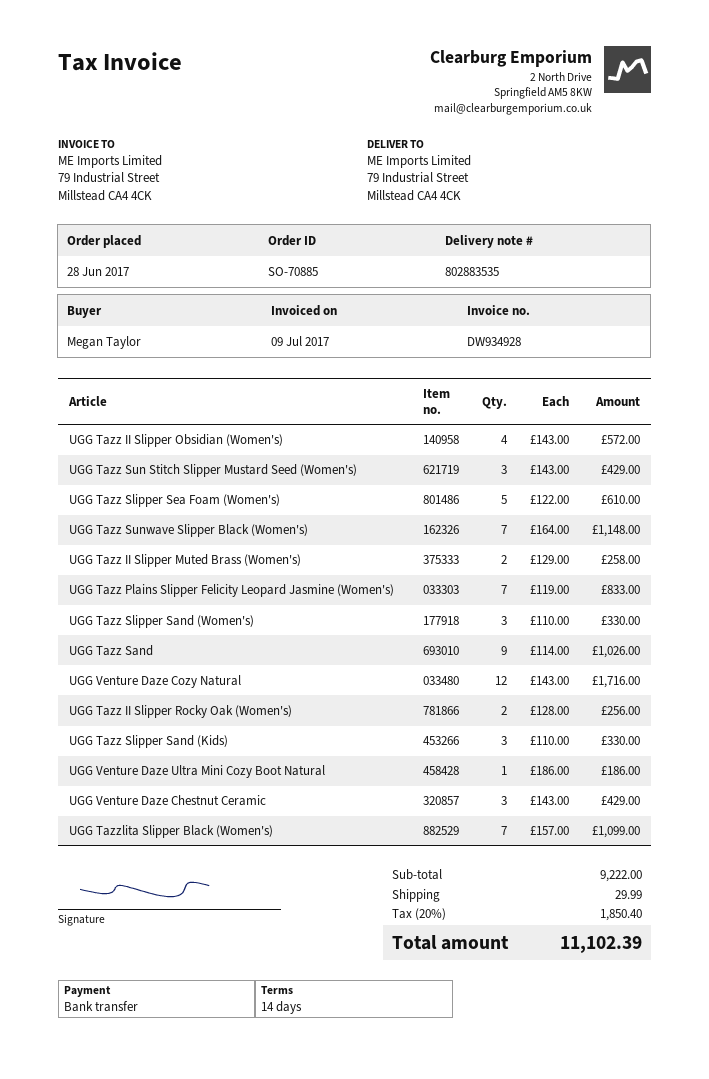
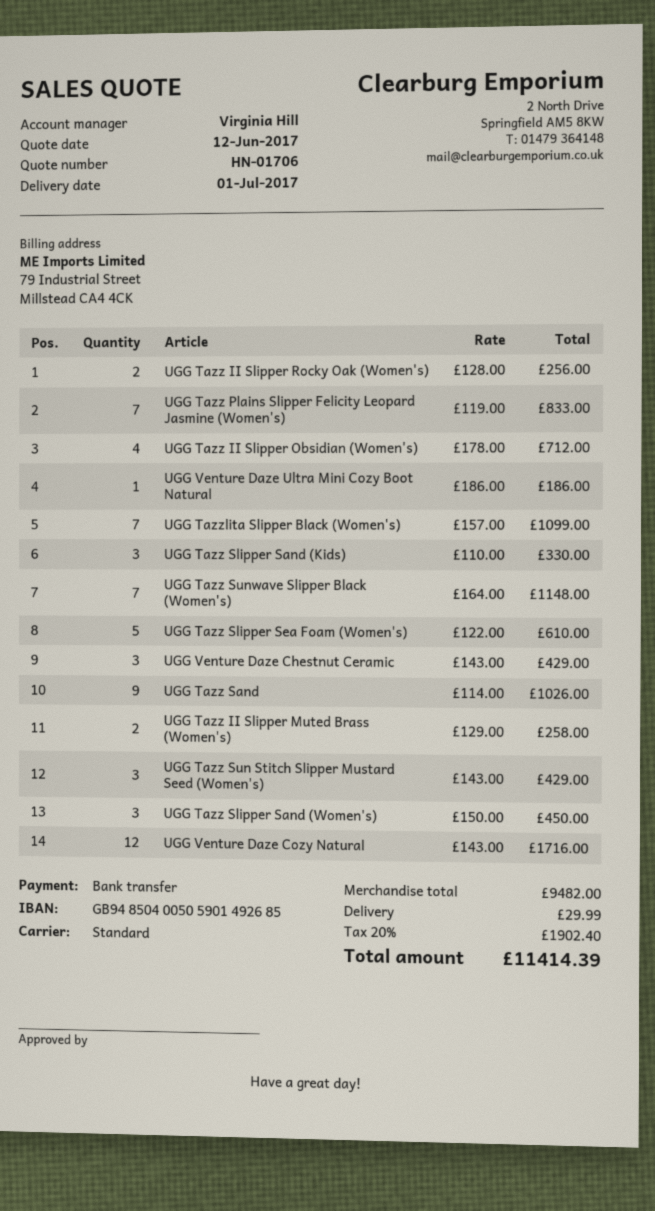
UGG Tazz II Slipper Obsidian (Women's): 4 x 143.00 = 572.00 -> 4 x 178.00 = 712.00
UGG Tazz Slipper Sand (Women's): 3 x 110.00 = 330.00 -> 3 x 150.00 = 450.00
subtotal: 9222.00 -> 9482.00
tax: 20% = 1850.40 -> 20% = 1902.40
total: 11102.39 -> 11414.39

